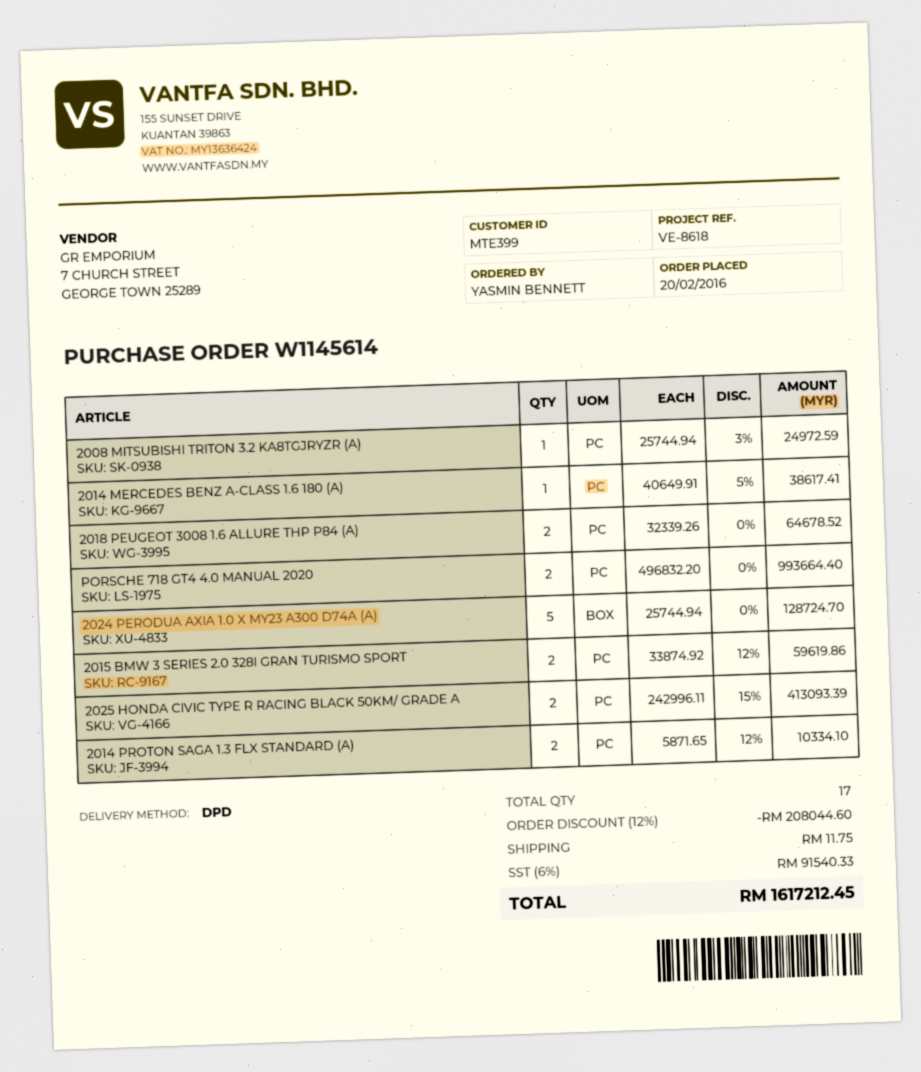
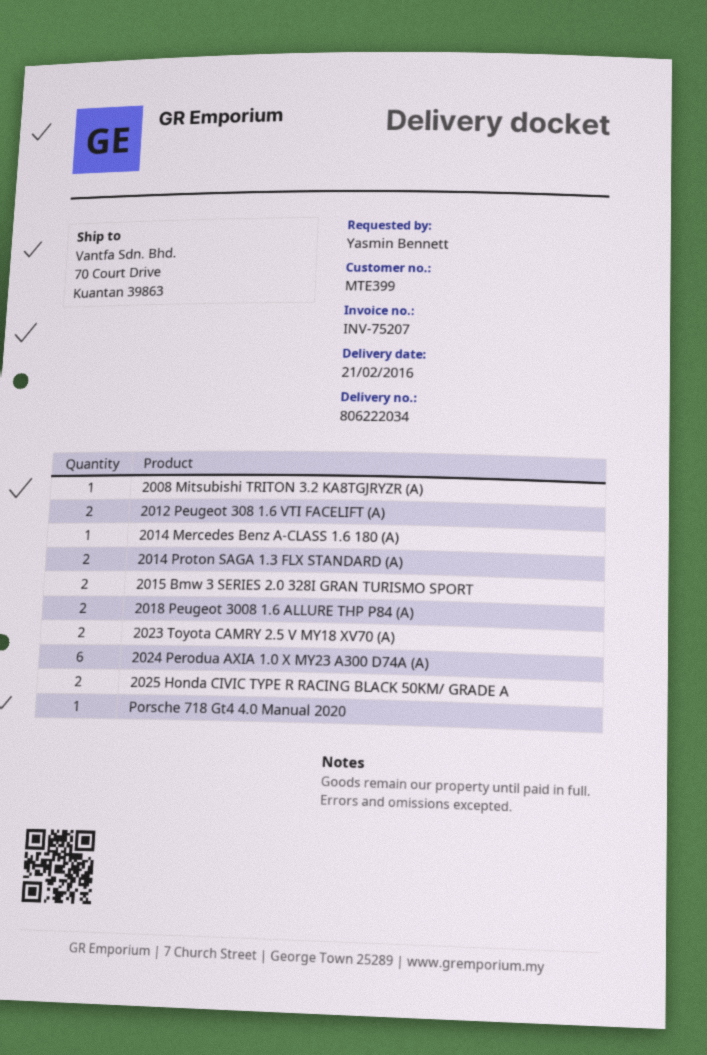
PORSCHE 718 GT4 4.0 MANUAL 2020: 2 -> 1
2024 PERODUA AXIA 1.0 X MY23 A300 D74A (A): 5 -> 6
2012 Peugeot 308 1.6 VTI FACELIFT (A): none -> 2
2023 Toyota CAMRY 2.5 V MY18 XV70 (A): none -> 2

